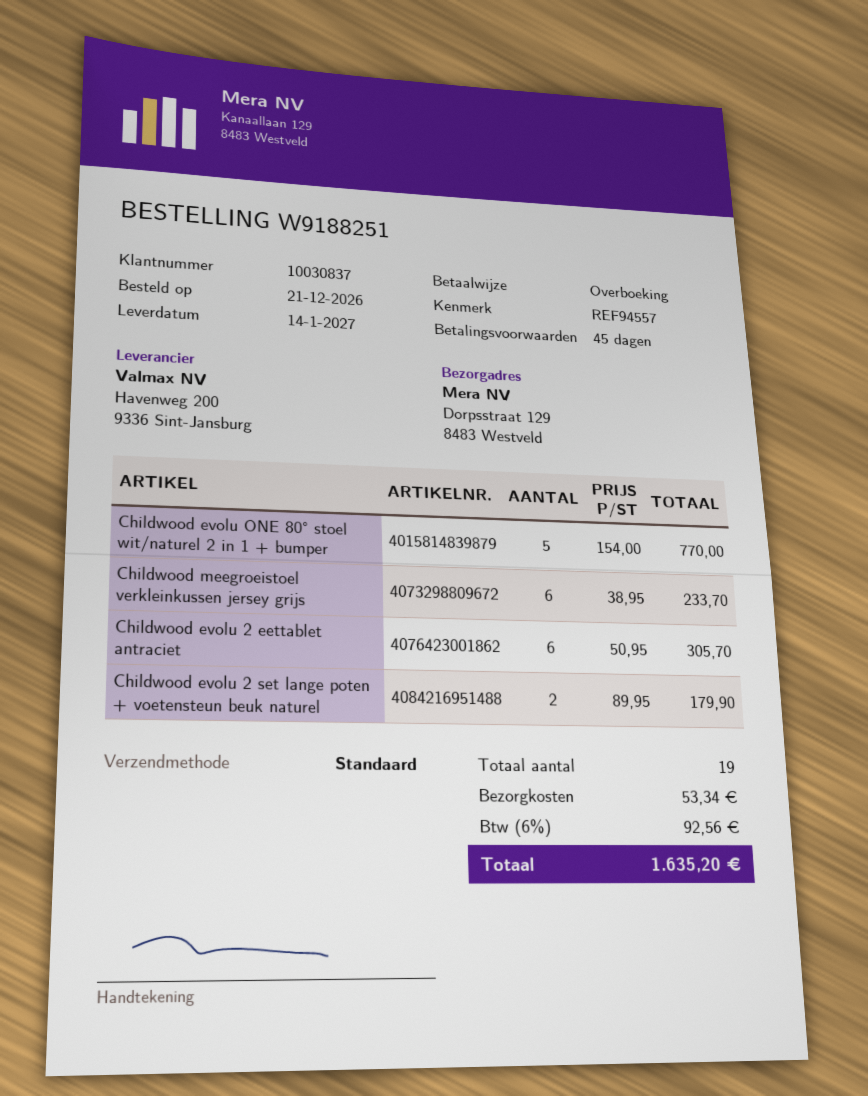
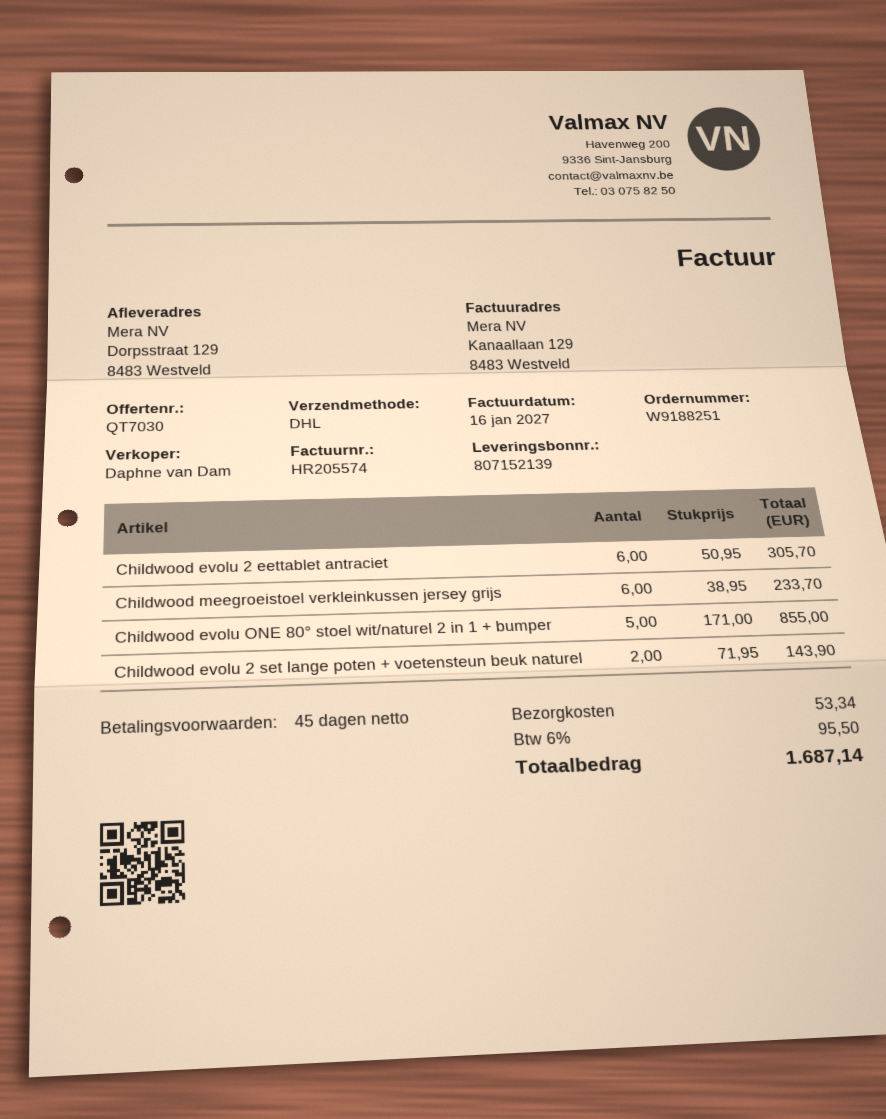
shipping method: standard -> DHL
Childwood evolu ONE 80° stoel wit/naturel 2 in 1 + bumper: 5 x 154.00 = 770.00 -> 5 x 171.00 = 855.00
Childwood evolu 2 set lange poten + voetensteun beuk naturel: 2 x 89.95 = 179.90 -> 2 x 71.95 = 143.90
tax: 6% = 92.56 -> 6% = 95.50
total: 1635.20 -> 1687.14

